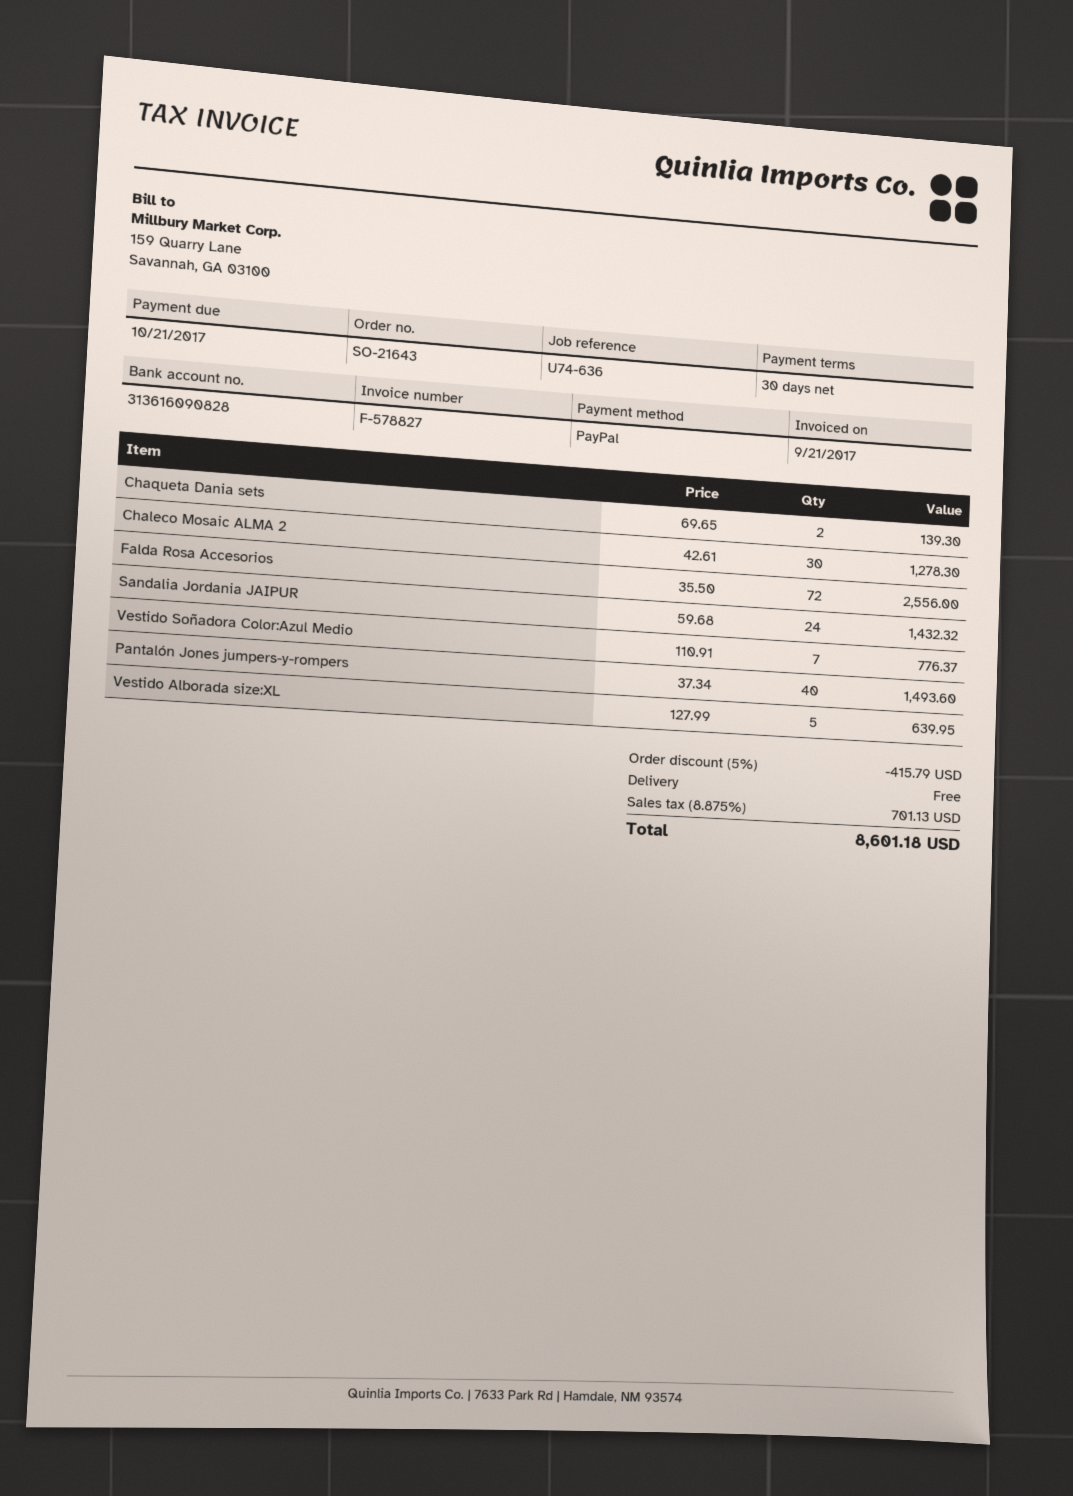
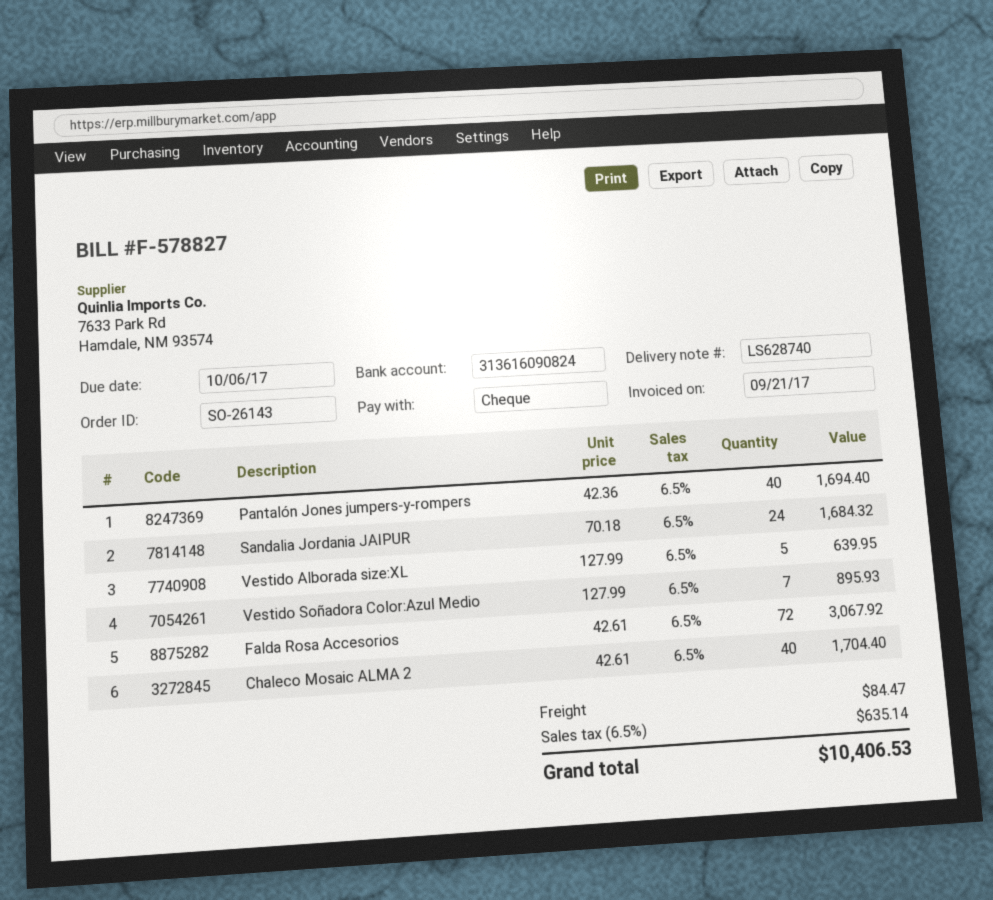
order number: SO-21643 -> SO-26143
due date: 2017-10-21 -> 2017-10-06
payment method: PayPal -> cheque
bank account: 313616090828 -> 313616090824
Chaqueta Dania sets: 2 x 69.65 = 139.30 -> none
Chaleco Mosaic ALMA 2: 30 x 42.61 = 1278.30 -> 40 x 42.61 = 1704.40
Falda Rosa Accesorios: 72 x 35.50 = 2556.00 -> 72 x 42.61 = 3067.92
Sandalia Jordania JAIPUR: 24 x 59.68 = 1432.32 -> 24 x 70.18 = 1684.32
Vestido Soñadora Color:Azul Medio: 7 x 110.91 = 776.37 -> 7 x 127.99 = 895.93
Pantalón Jones jumpers-y-rompers: 40 x 37.34 = 1493.60 -> 40 x 42.36 = 1694.40
discount: 5% = 415.79 -> none
shipping: 0.00 -> 84.47
tax: 8.875% = 701.13 -> 6.5% = 635.14
total: 8601.18 -> 10406.53

